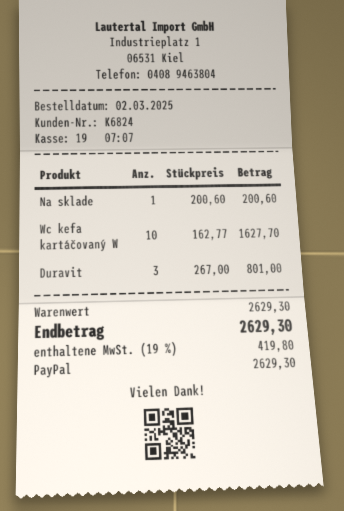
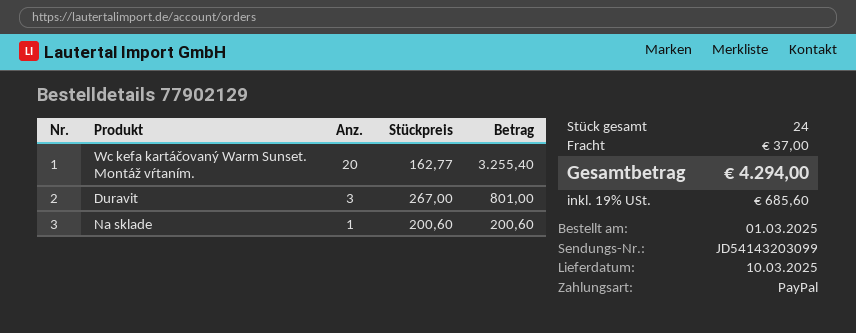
order date: 2025-03-02 -> 2025-03-01
Wc kefa kartáčovaný W: 10 x 162.77 = 1627.70 -> 20 x 162.77 = 3255.40
shipping: none -> 37.00
tax: 19% = 419.80 -> 19% = 685.60
total: 2629.30 -> 4294.00

